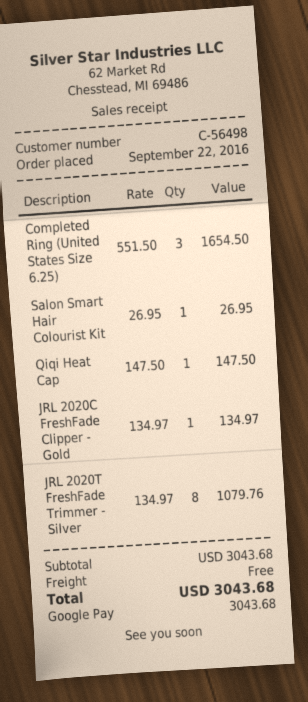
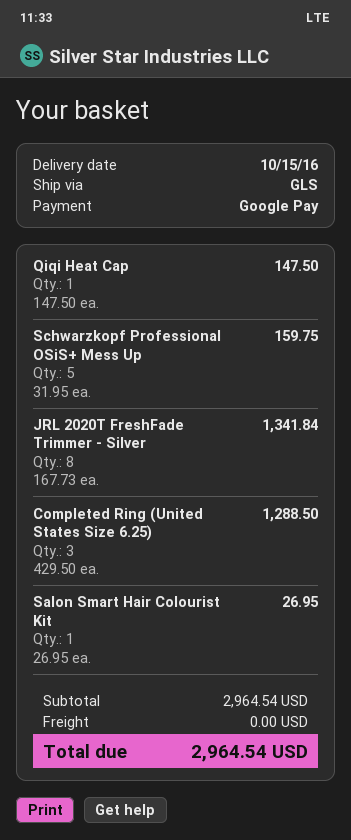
Completed Ring (United States Size 6.25): 3 x 551.50 = 1654.50 -> 3 x 429.50 = 1288.50
JRL 2020C FreshFade Clipper - Gold: 1 x 134.97 = 134.97 -> none
JRL 2020T FreshFade Trimmer - Silver: 8 x 134.97 = 1079.76 -> 8 x 167.73 = 1341.84
Schwarzkopf Professional OSiS+ Mess Up: none -> 5 x 31.95 = 159.75
subtotal: 3043.68 -> 2964.54
total: 3043.68 -> 2964.54

